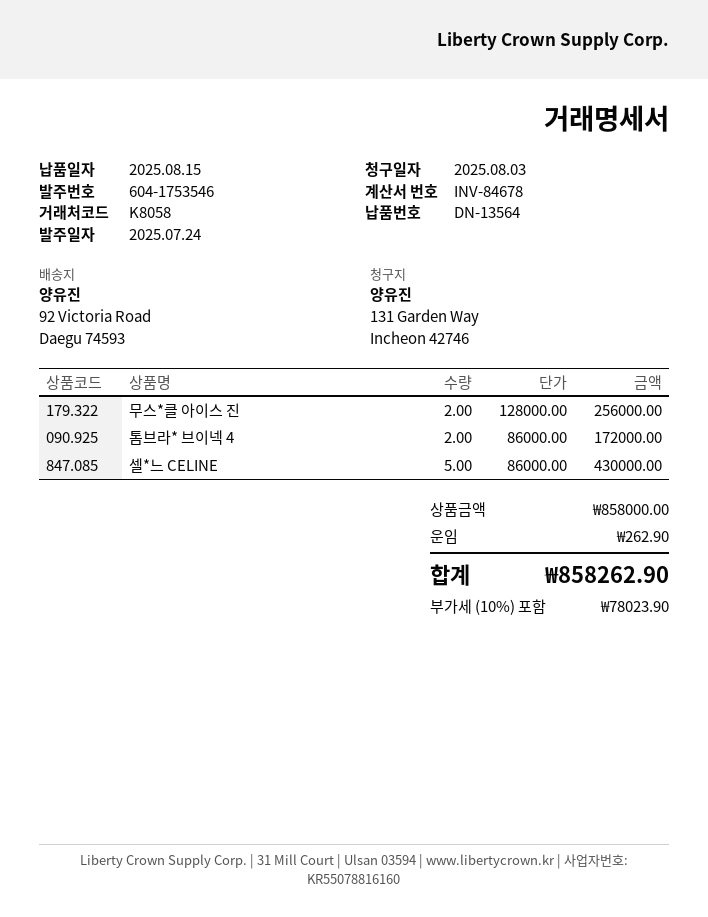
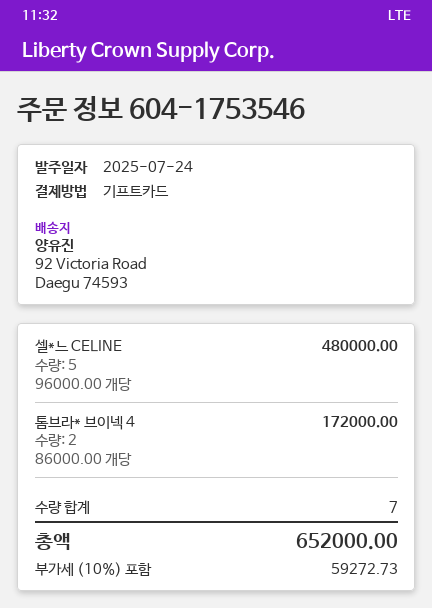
무스*클 아이스 진: 2 x 128000.00 = 256000.00 -> none
셀*느 CELINE: 5 x 86000.00 = 430000.00 -> 5 x 96000.00 = 480000.00
shipping: 262.90 -> none
tax: 10% = 78023.90 -> 10% = 59272.73
total: 858262.90 -> 652000.00

